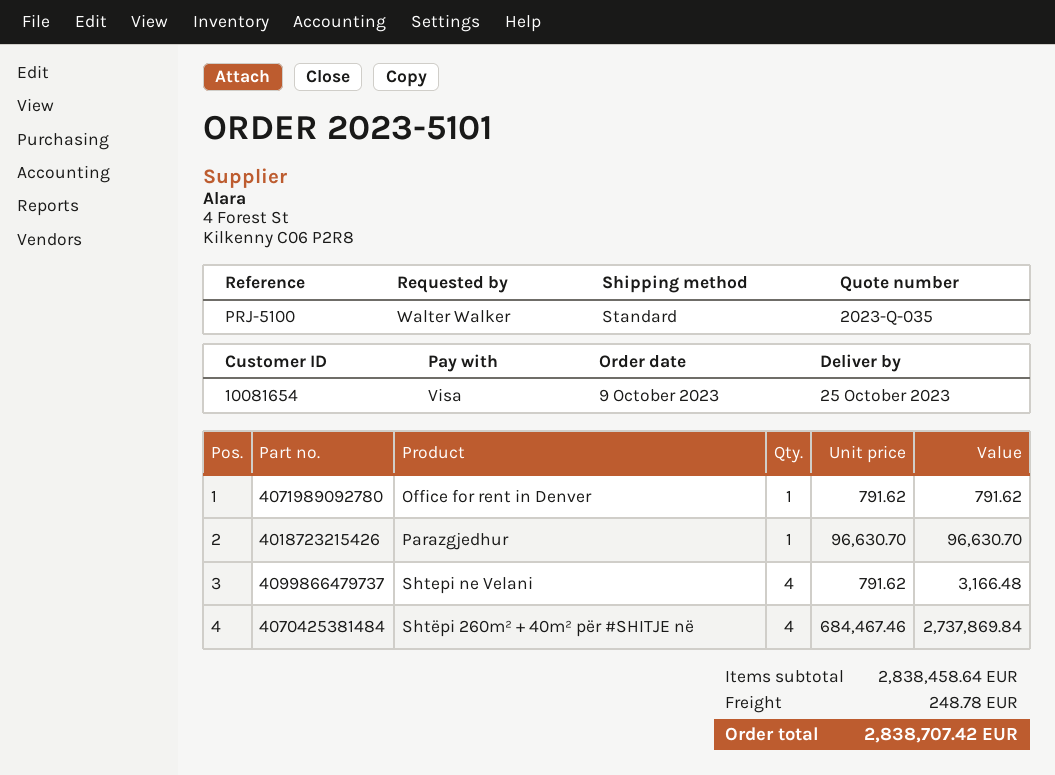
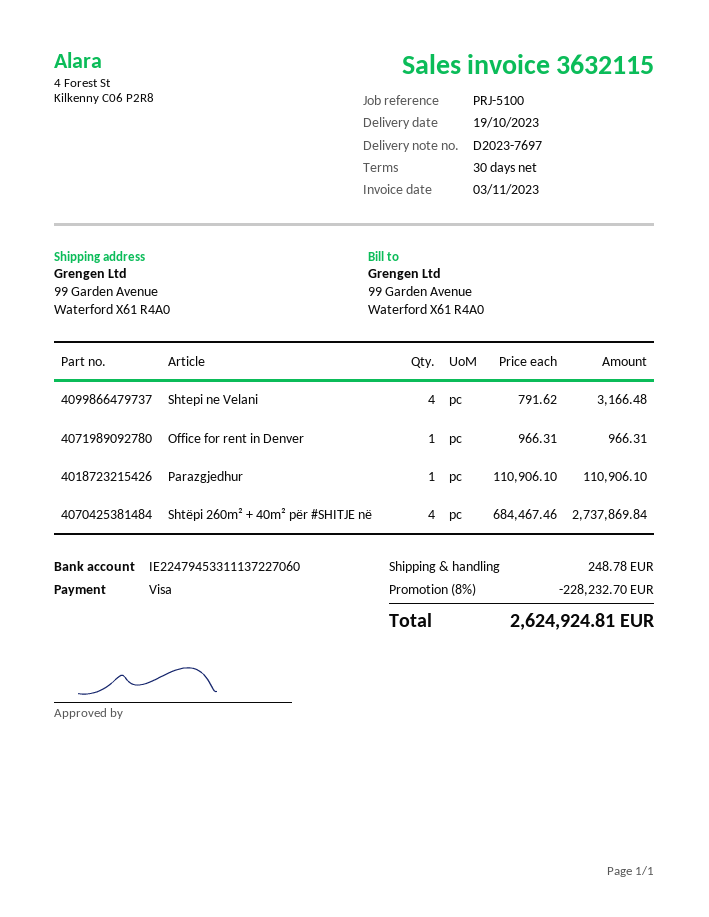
delivery date: 2023-10-25 -> 2023-10-19
Office for rent in Denver: 1 x 791.62 = 791.62 -> 1 x 966.31 = 966.31
Parazgjedhur: 1 x 96630.70 = 96630.70 -> 1 x 110906.10 = 110906.10
discount: none -> 8% = 228232.70
total: 2838707.42 -> 2624924.81

